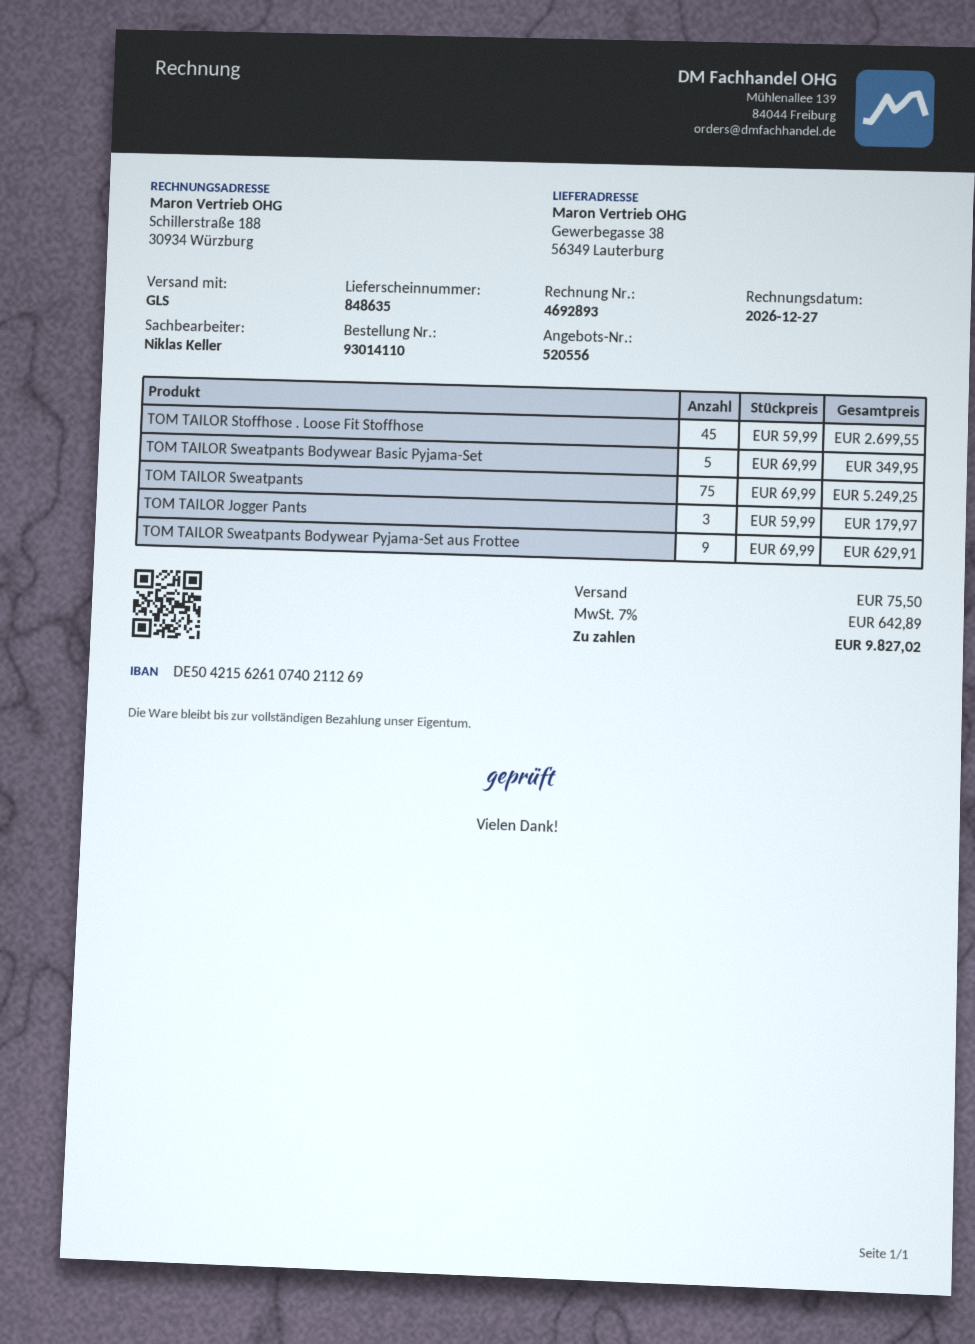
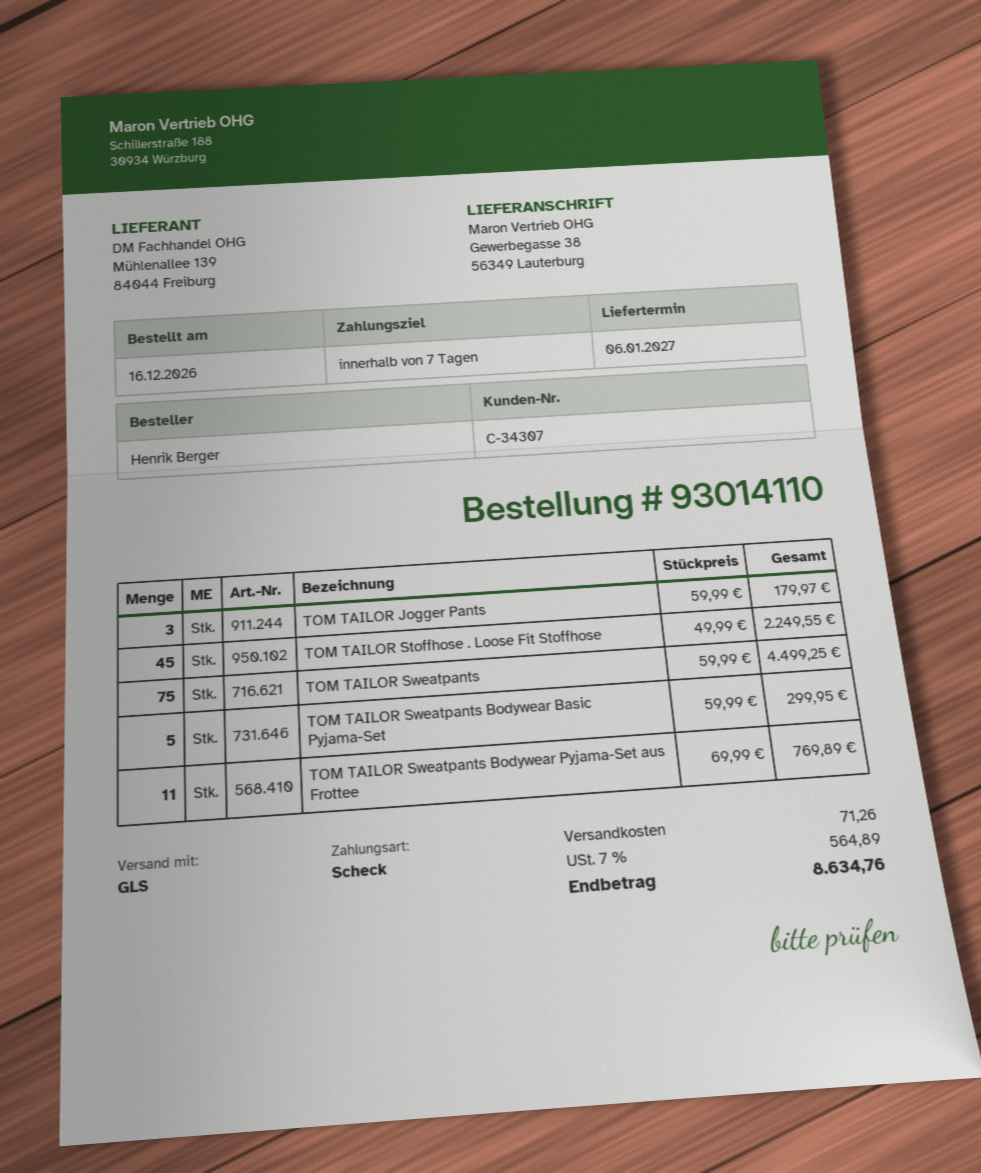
TOM TAILOR Stoffhose . Loose Fit Stoffhose: 45 x 59.99 = 2699.55 -> 45 x 49.99 = 2249.55
TOM TAILOR Sweatpants Bodywear Basic Pyjama-Set: 5 x 69.99 = 349.95 -> 5 x 59.99 = 299.95
TOM TAILOR Sweatpants: 75 x 69.99 = 5249.25 -> 75 x 59.99 = 4499.25
TOM TAILOR Sweatpants Bodywear Pyjama-Set aus Frottee: 9 x 69.99 = 629.91 -> 11 x 69.99 = 769.89
shipping: 75.50 -> 71.26
tax: 7% = 642.89 -> 7% = 564.89
total: 9827.02 -> 8634.76

